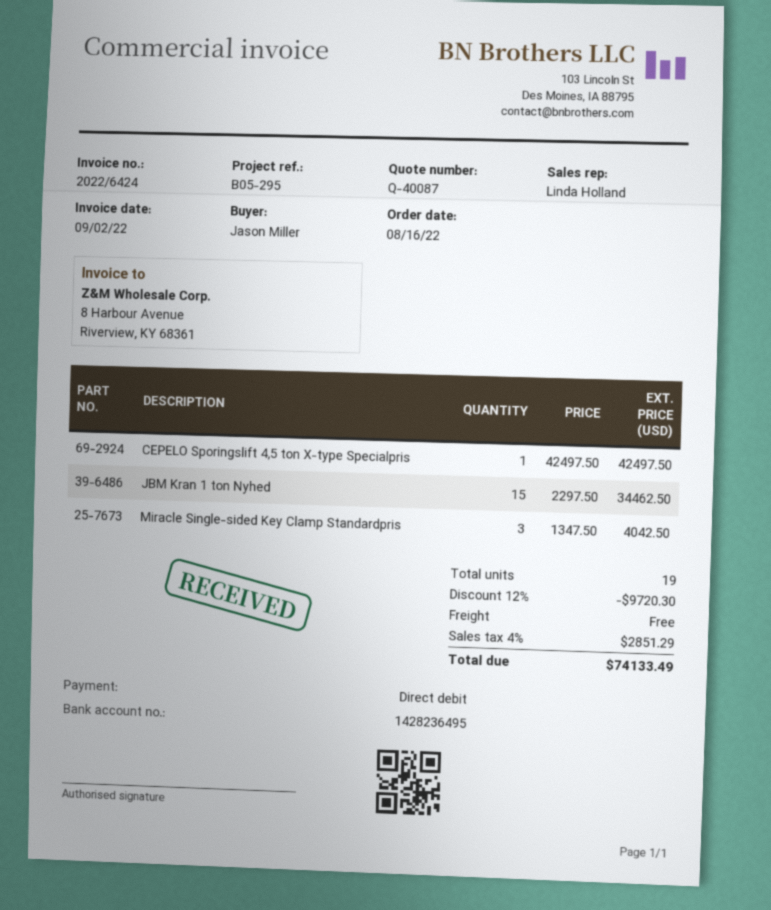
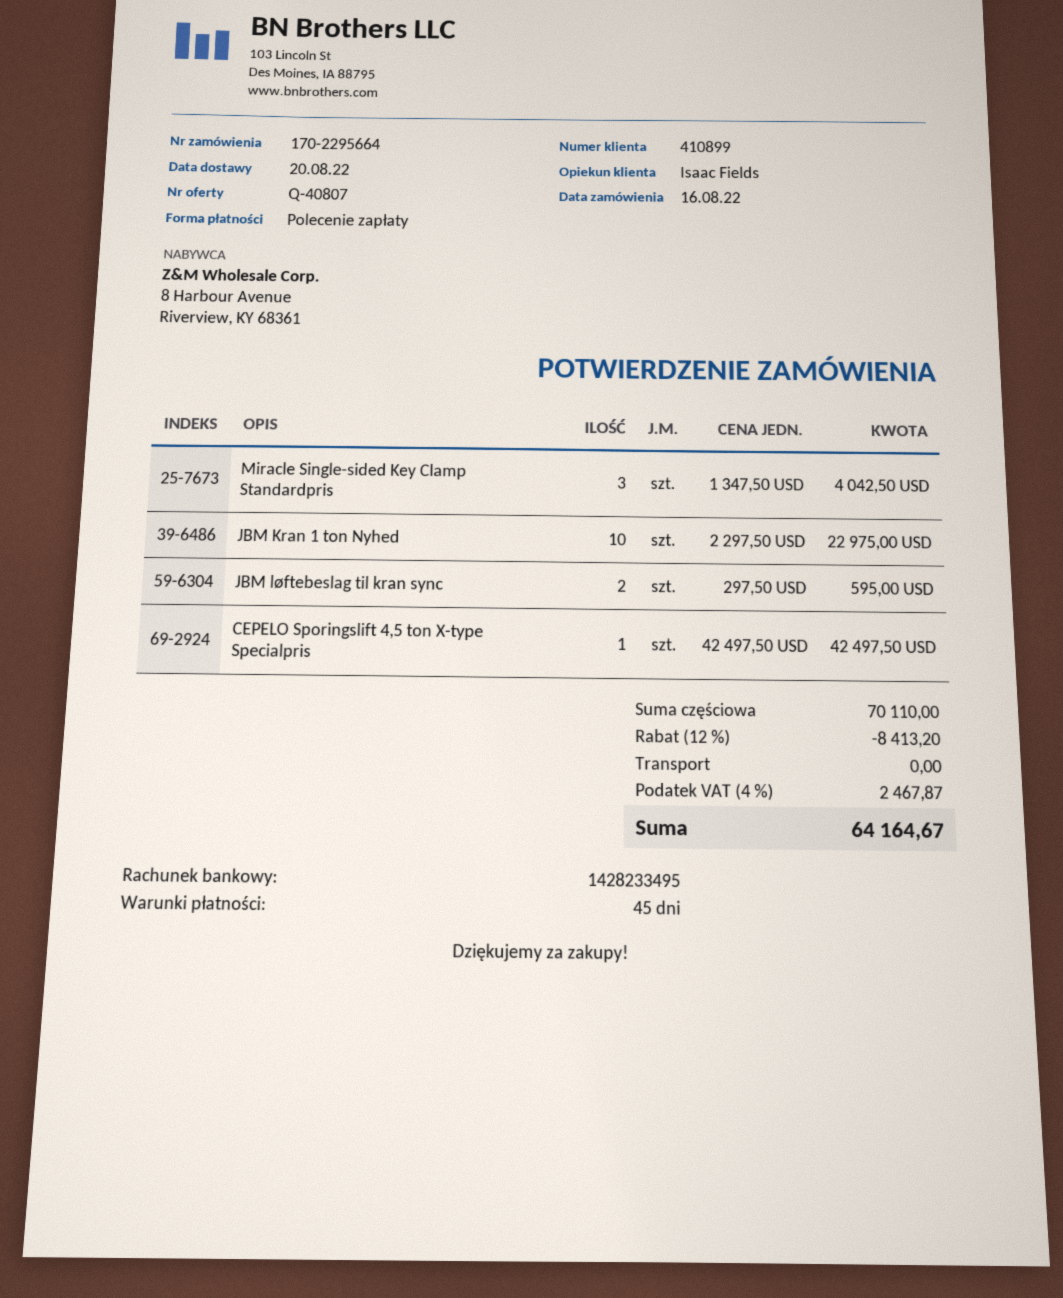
quote number: Q-40087 -> Q-40807
sales rep: Linda Holland -> Isaac Fields
bank account: 1428236495 -> 1428233495
JBM Kran 1 ton Nyhed: 15 x 2297.50 = 34462.50 -> 10 x 2297.50 = 22975.00
JBM løftebeslag til kran sync: none -> 2 x 297.50 = 595.00
discount: 12% = 9720.30 -> 12% = 8413.20
tax: 4% = 2851.29 -> 4% = 2467.87
total: 74133.49 -> 64164.67

